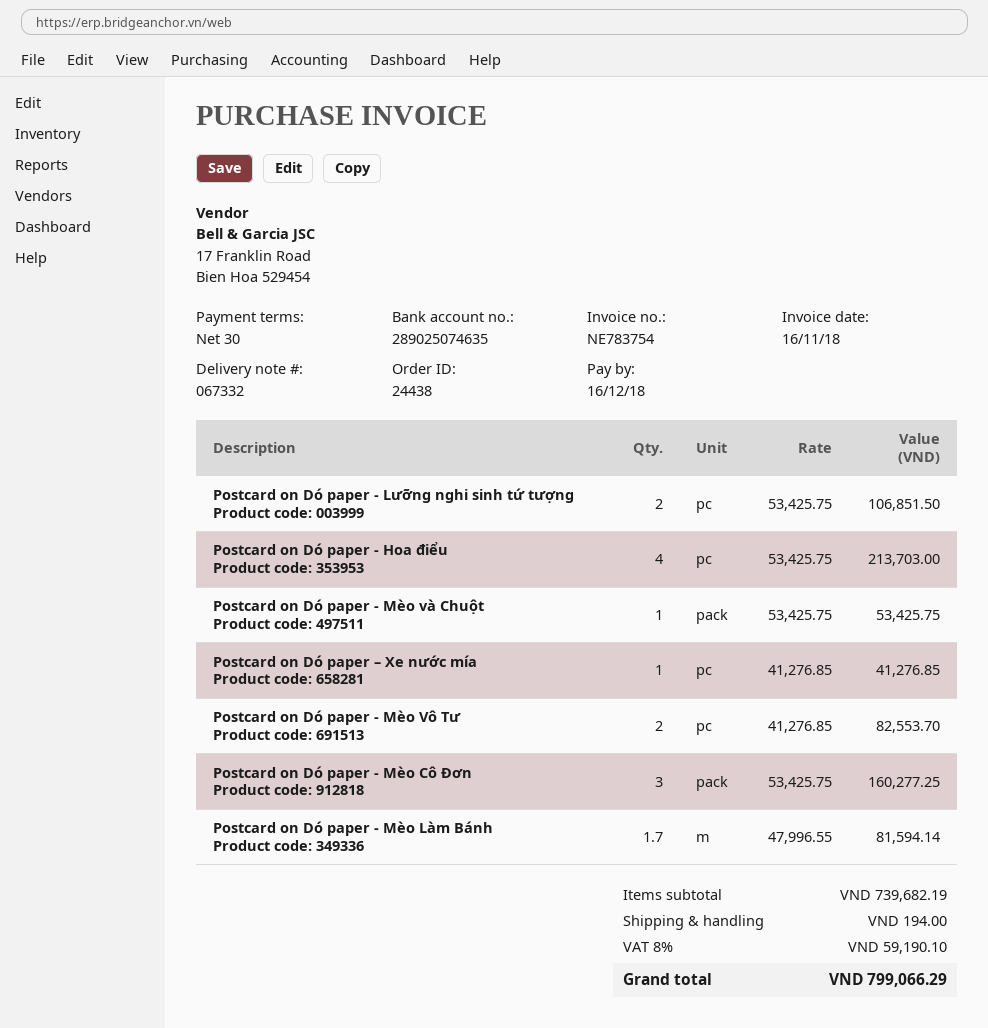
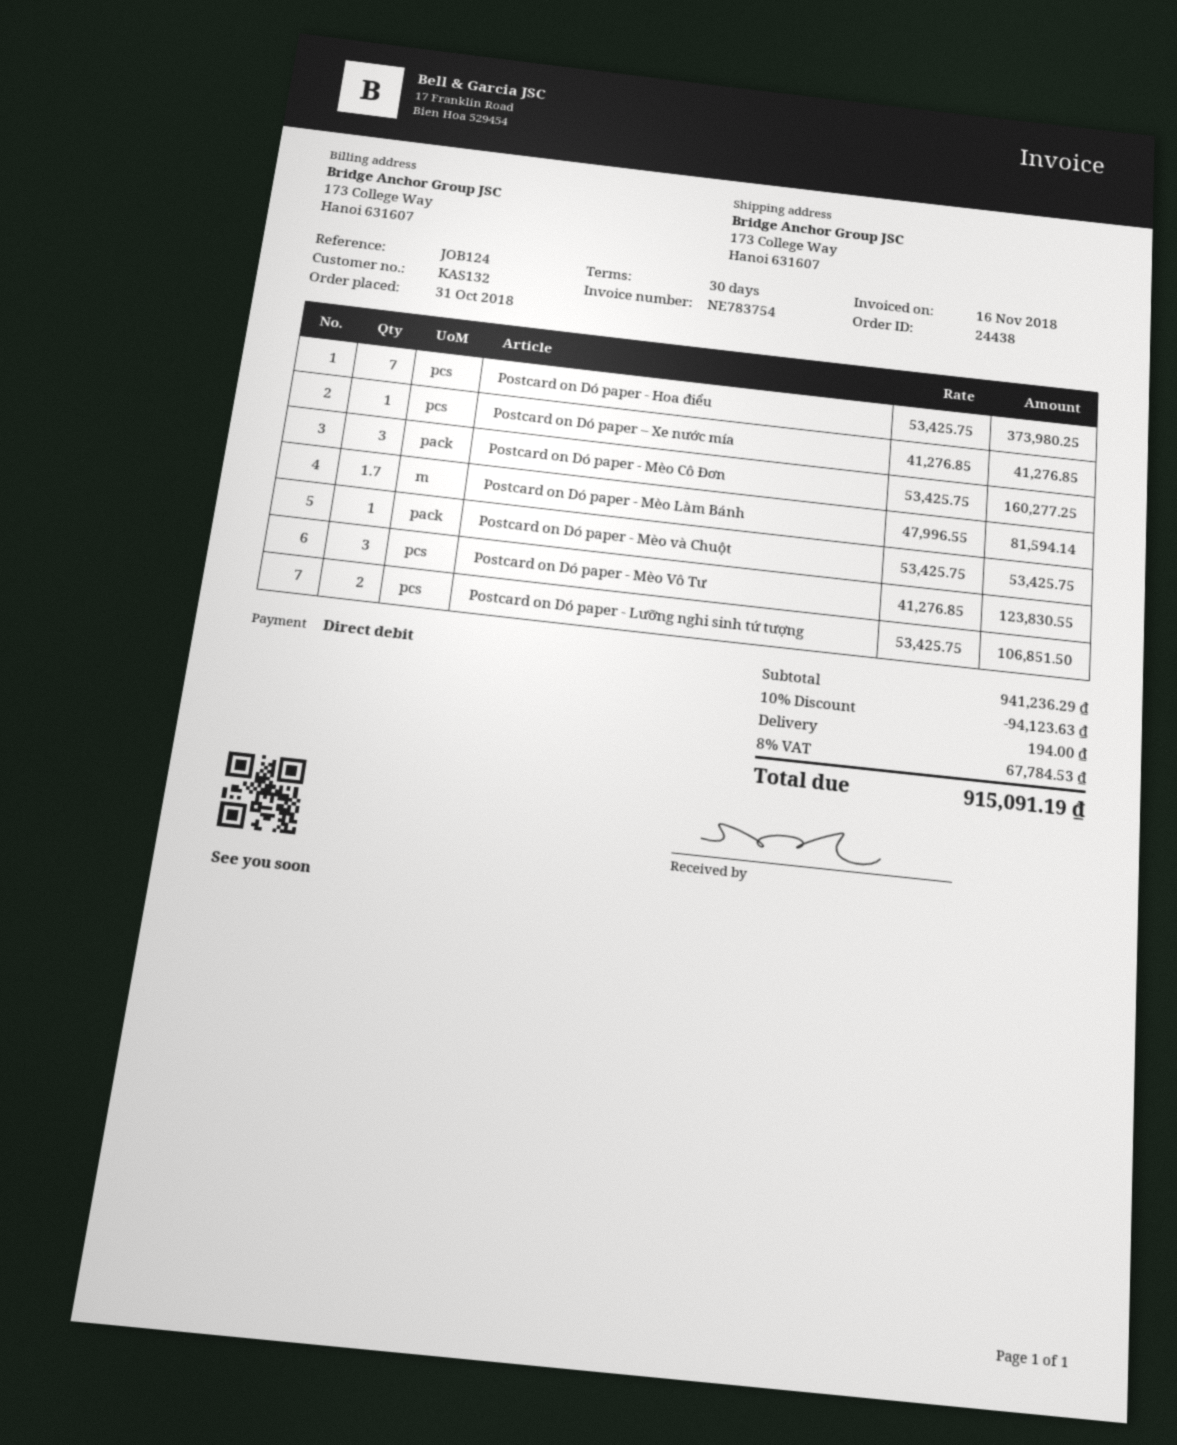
Postcard on Dó paper - Hoa điểu: 4 x 53425.75 = 213703.00 -> 7 x 53425.75 = 373980.25
Postcard on Dó paper - Mèo Vô Tư: 2 x 41276.85 = 82553.70 -> 3 x 41276.85 = 123830.55
subtotal: 739682.19 -> 941236.29
discount: none -> 10% = 94123.63
tax: 8% = 59190.10 -> 8% = 67784.53
total: 799066.29 -> 915091.19

